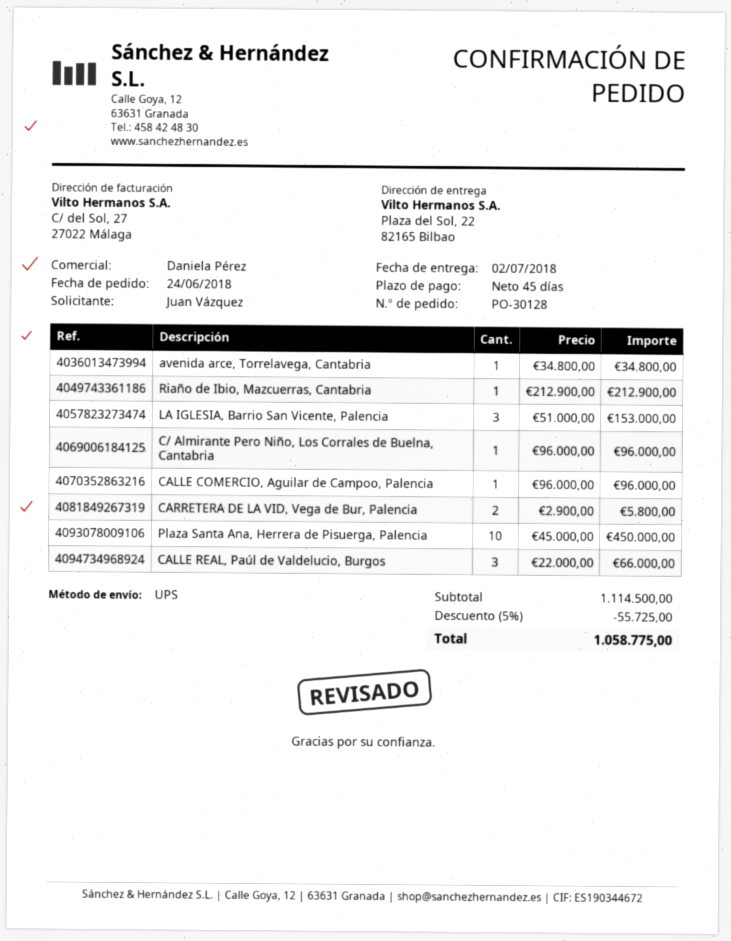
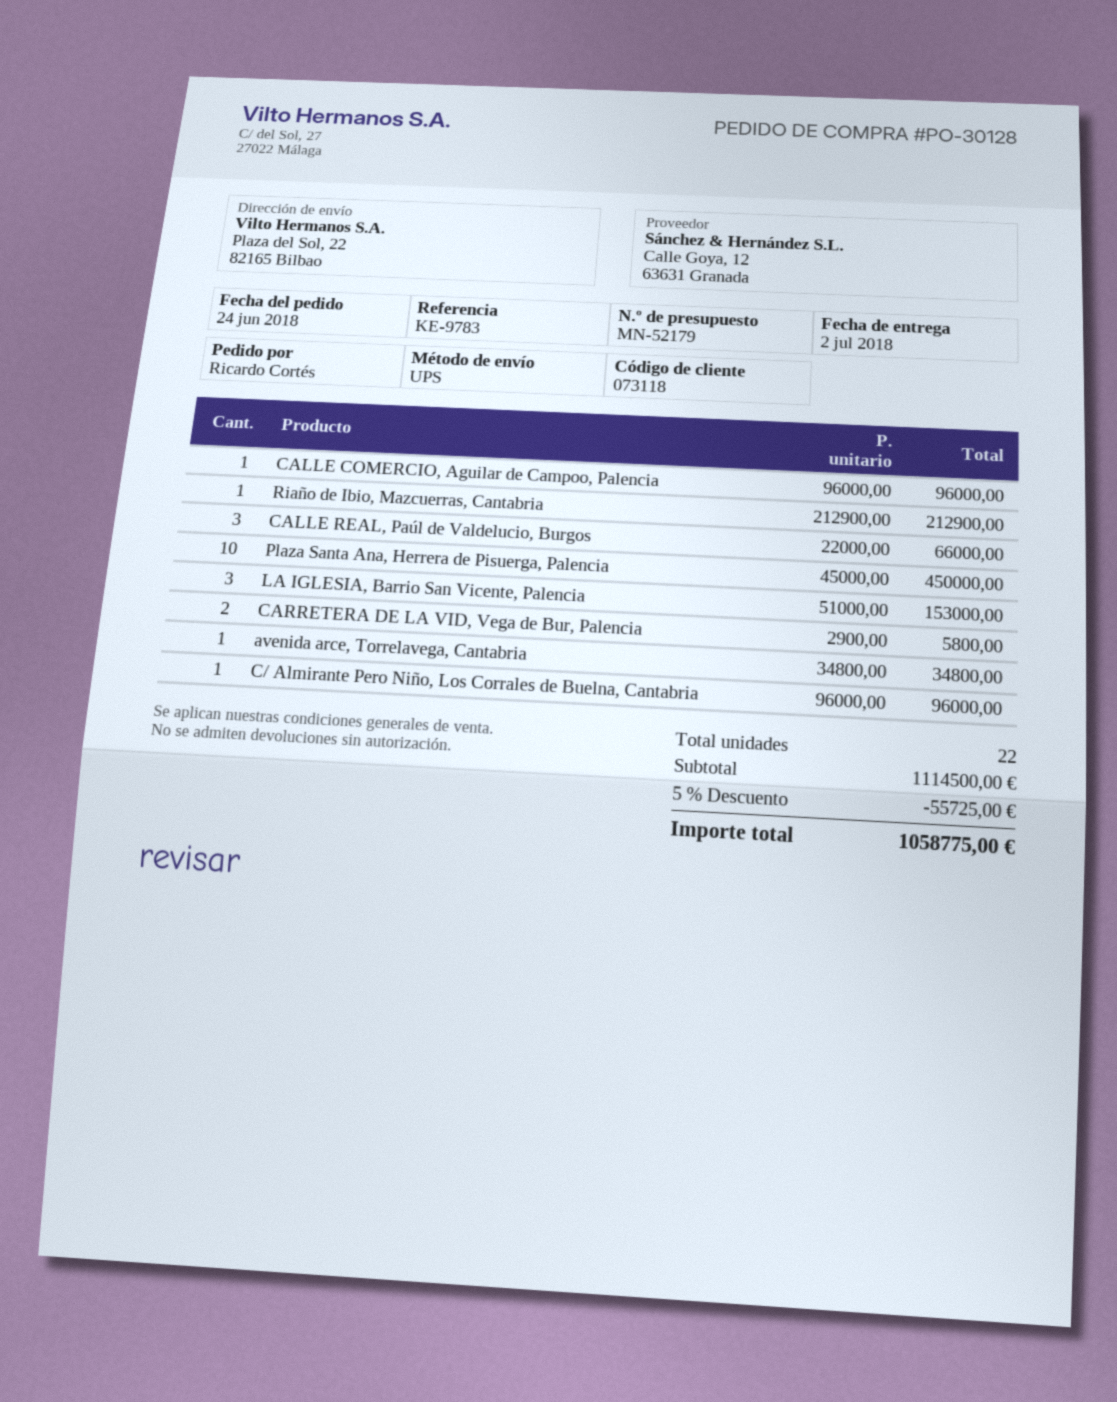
ordered by: Juan Vázquez -> Ricardo Cortés

